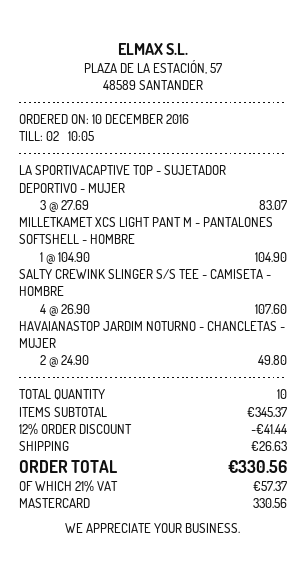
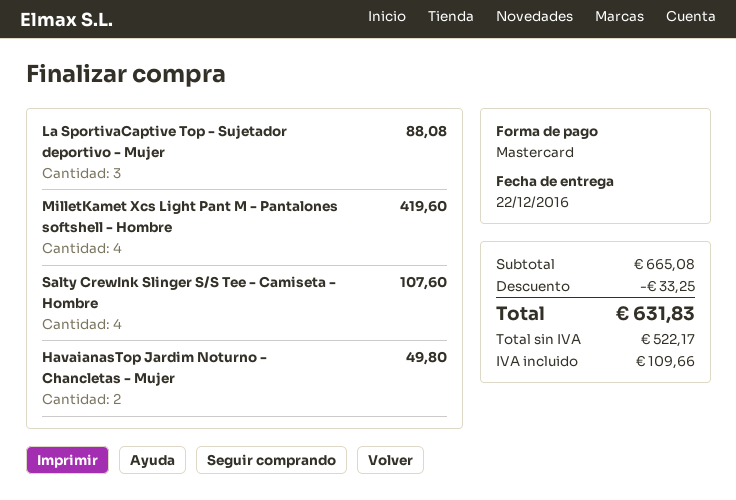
LA SPORTIVACAPTIVE TOP - SUJETADOR DEPORTIVO - MUJER: 3 for 83.07 -> 3 for 88.08
MILLETKAMET XCS LIGHT PANT M - PANTALONES SOFTSHELL - HOMBRE: 1 for 104.90 -> 4 for 419.60
subtotal: 345.37 -> 665.08
discount: 41.44 -> 33.25
shipping: 26.63 -> none
tax: 57.37 -> 109.66
total: 330.56 -> 631.83

